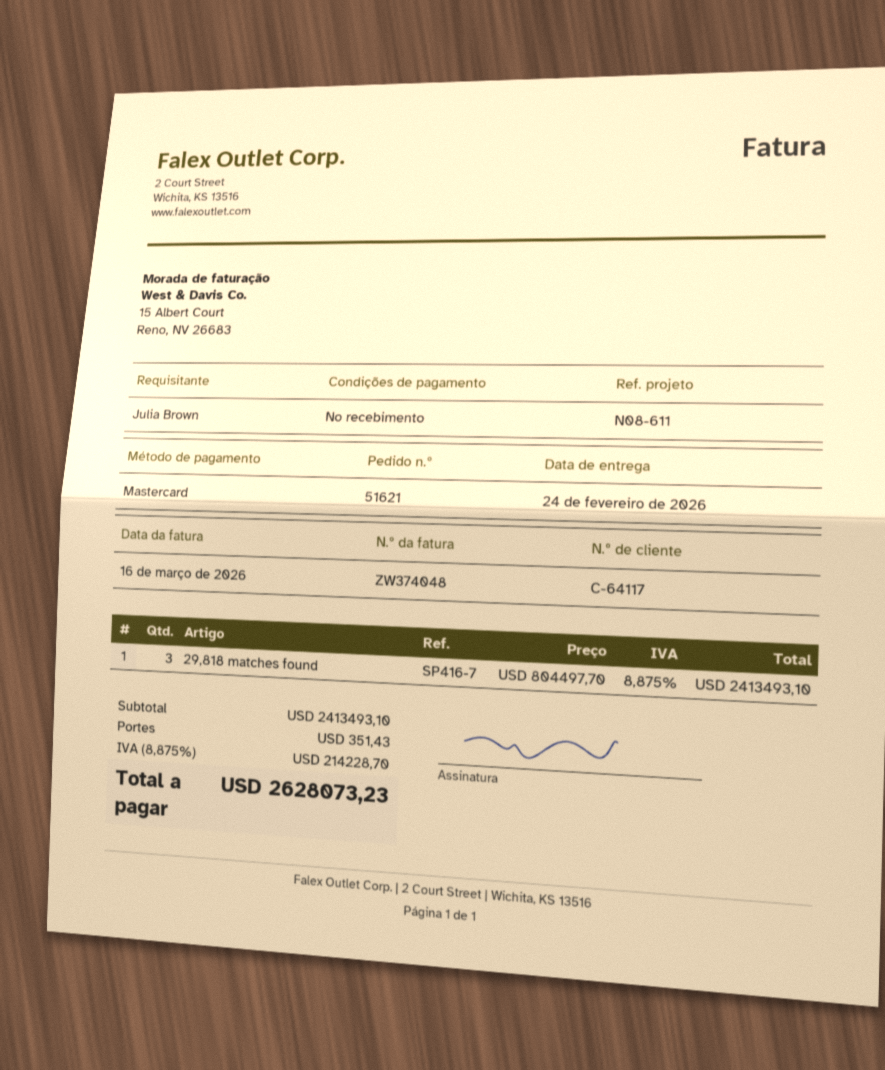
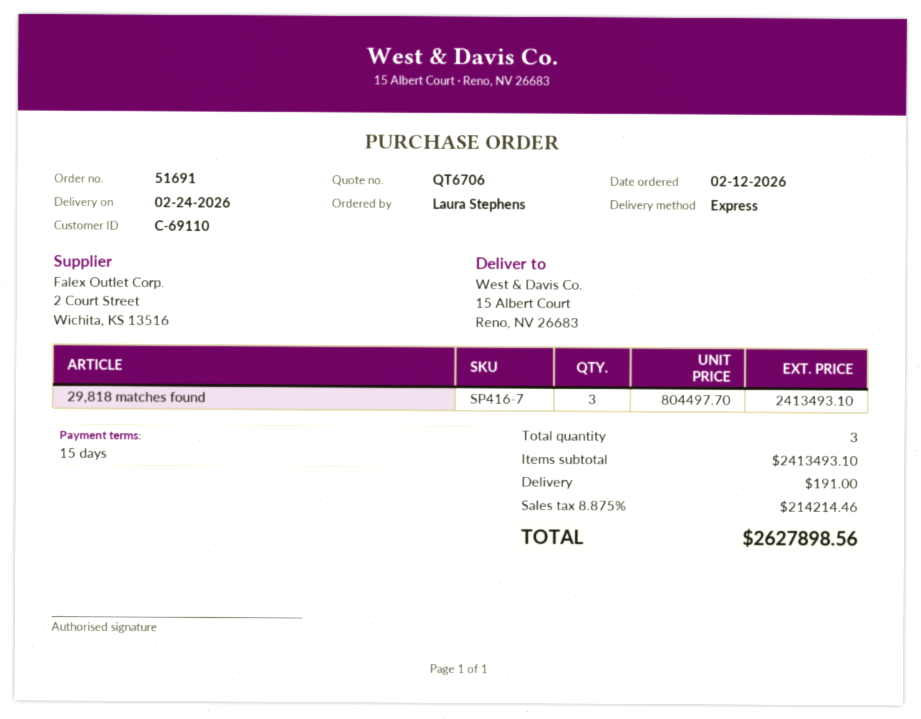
order number: 51621 -> 51691
payment terms: on receipt -> 15 days
customer number: C-64117 -> C-69110
ordered by: Julia Brown -> Laura Stephens
shipping: 351.43 -> 191.00
tax: 8.875% = 214228.70 -> 8.875% = 214214.46
total: 2628073.23 -> 2627898.56

